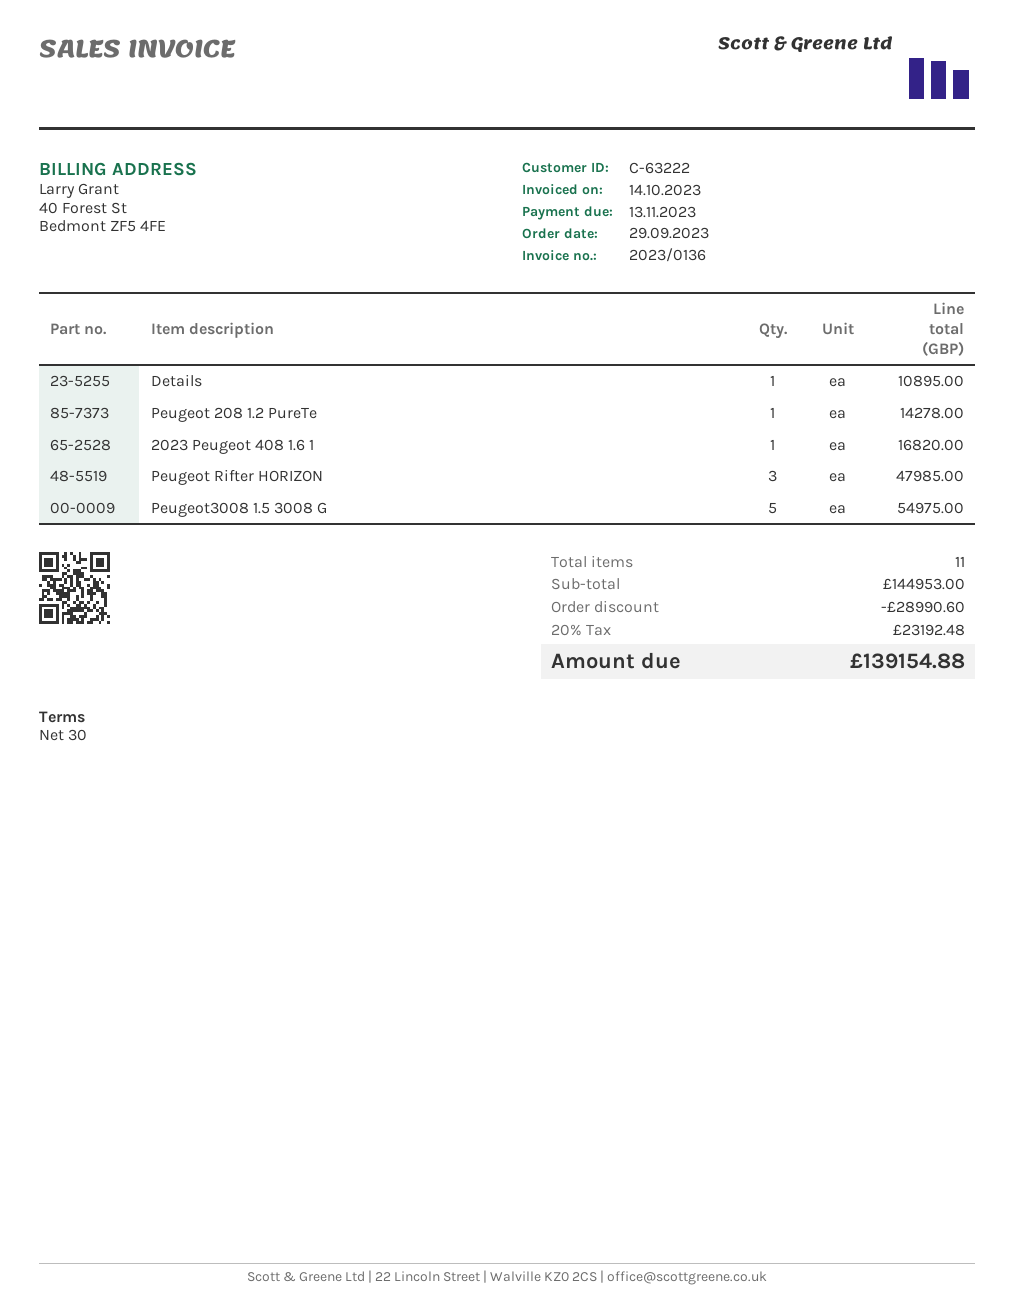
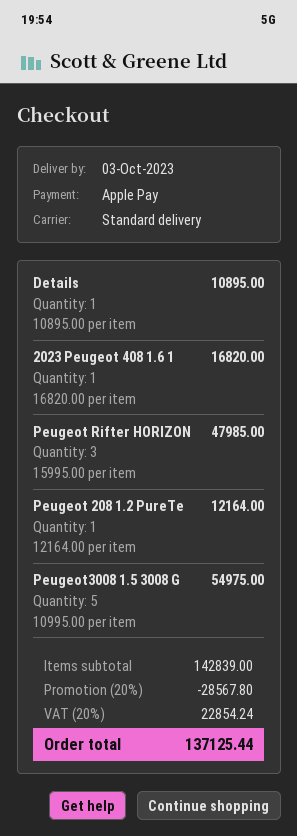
Peugeot 208 1.2 PureTe: 1 for 14278.00 -> 1 for 12164.00
subtotal: 144953.00 -> 142839.00
discount: 28990.60 -> 28567.80
tax: 20% = 23192.48 -> 20% = 22854.24
total: 139154.88 -> 137125.44

